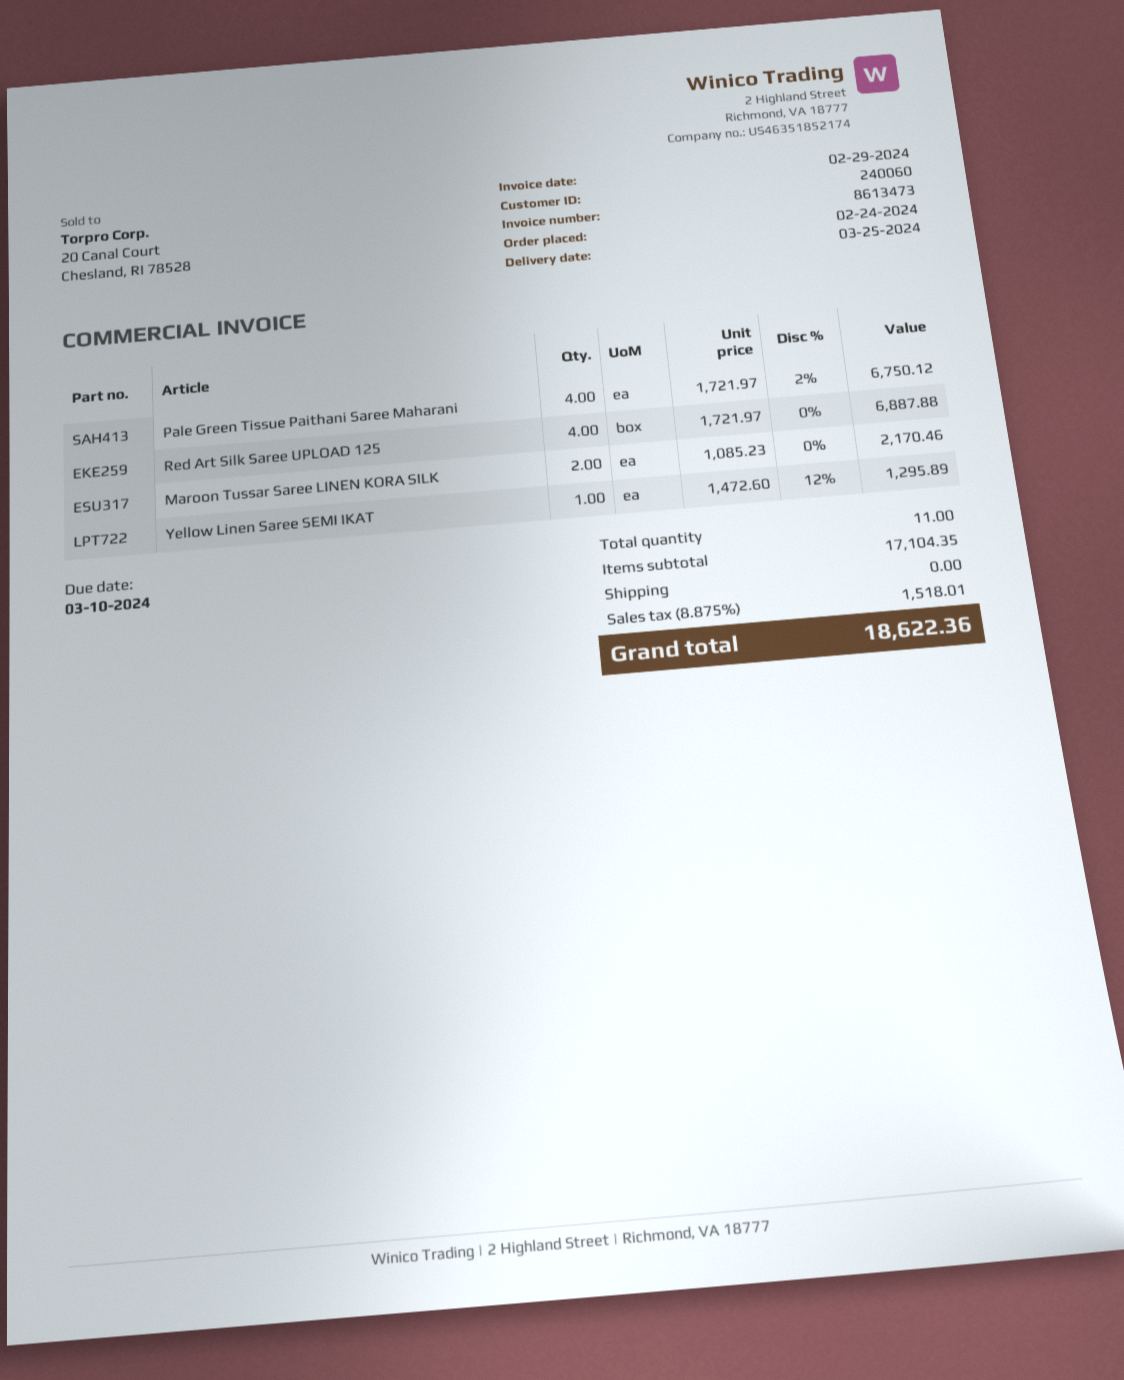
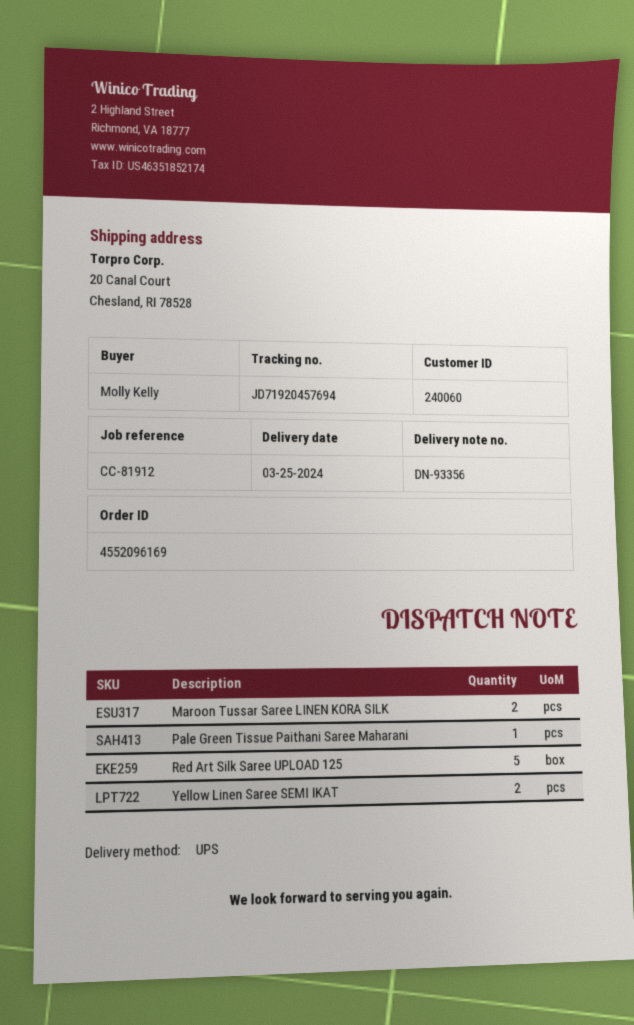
Pale Green Tissue Paithani Saree Maharani: 4 -> 1
Red Art Silk Saree UPLOAD 125: 4 -> 5
Yellow Linen Saree SEMI IKAT: 1 -> 2

